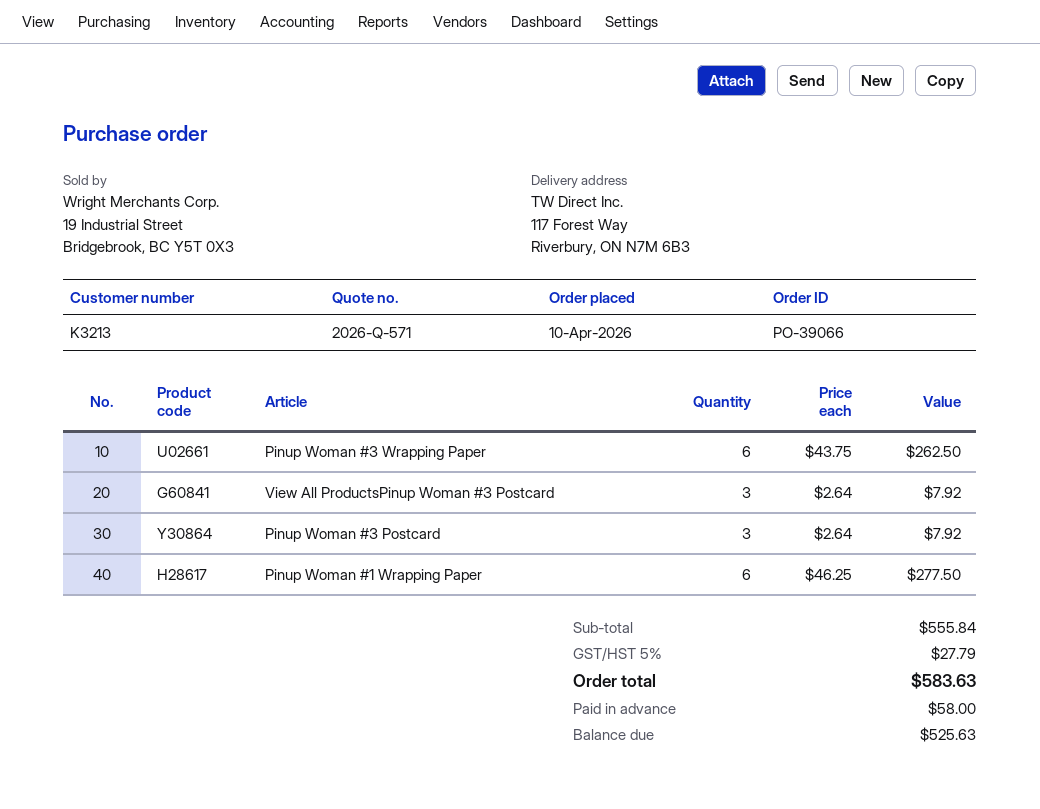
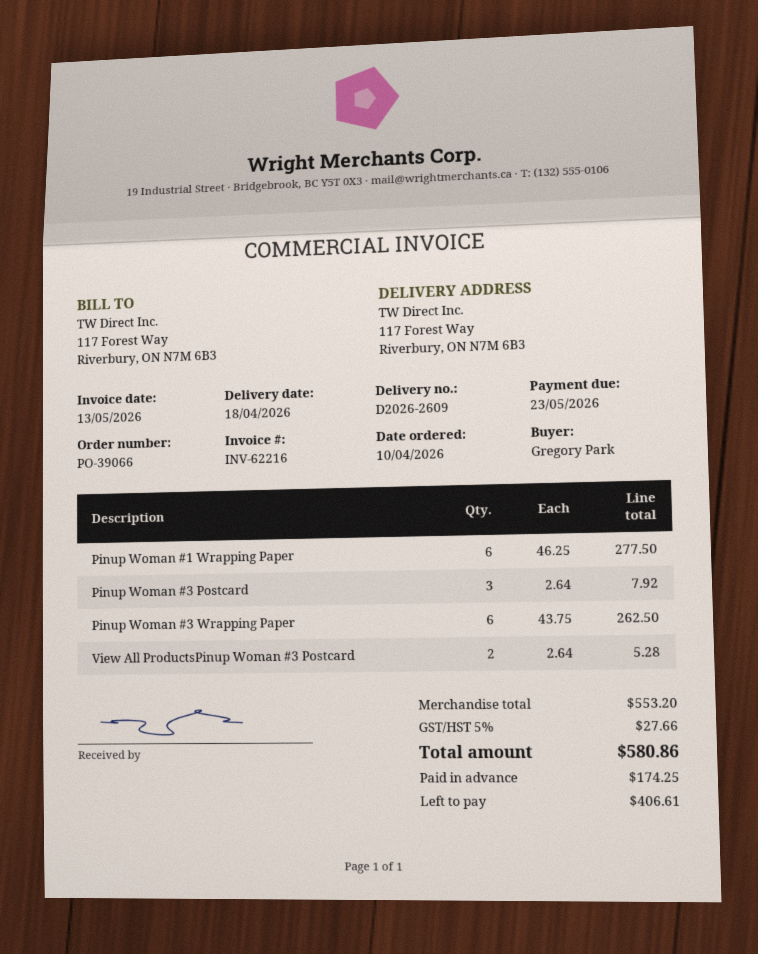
View All ProductsPinup Woman #3 Postcard: 3 x 2.64 = 7.92 -> 2 x 2.64 = 5.28
subtotal: 555.84 -> 553.20
tax: 5% = 27.79 -> 5% = 27.66
total: 583.63 -> 580.86
deposit: 58.00 -> 174.25
balance: 525.63 -> 406.61

